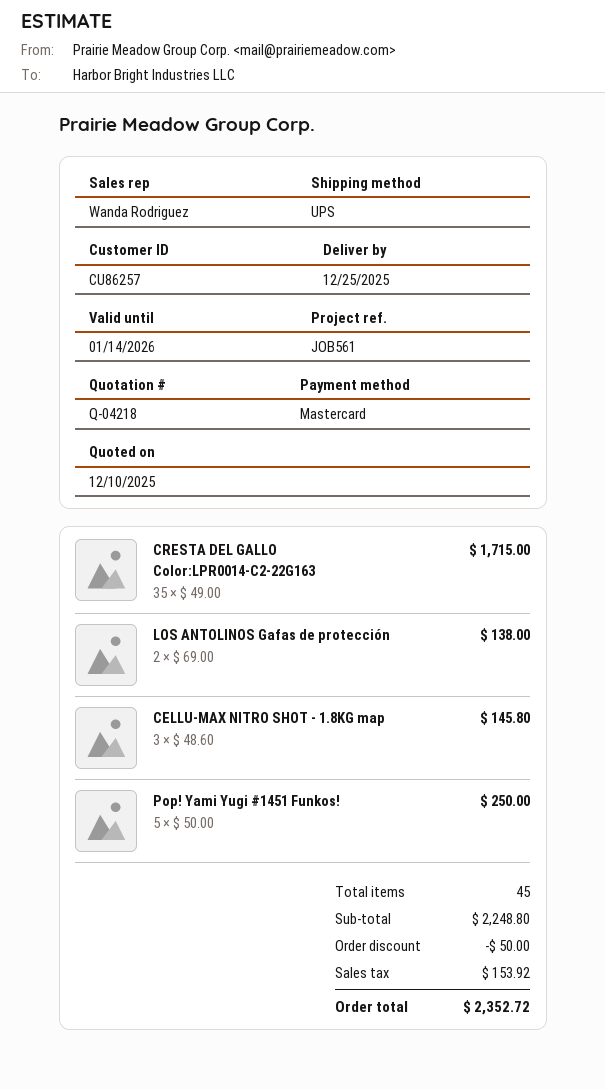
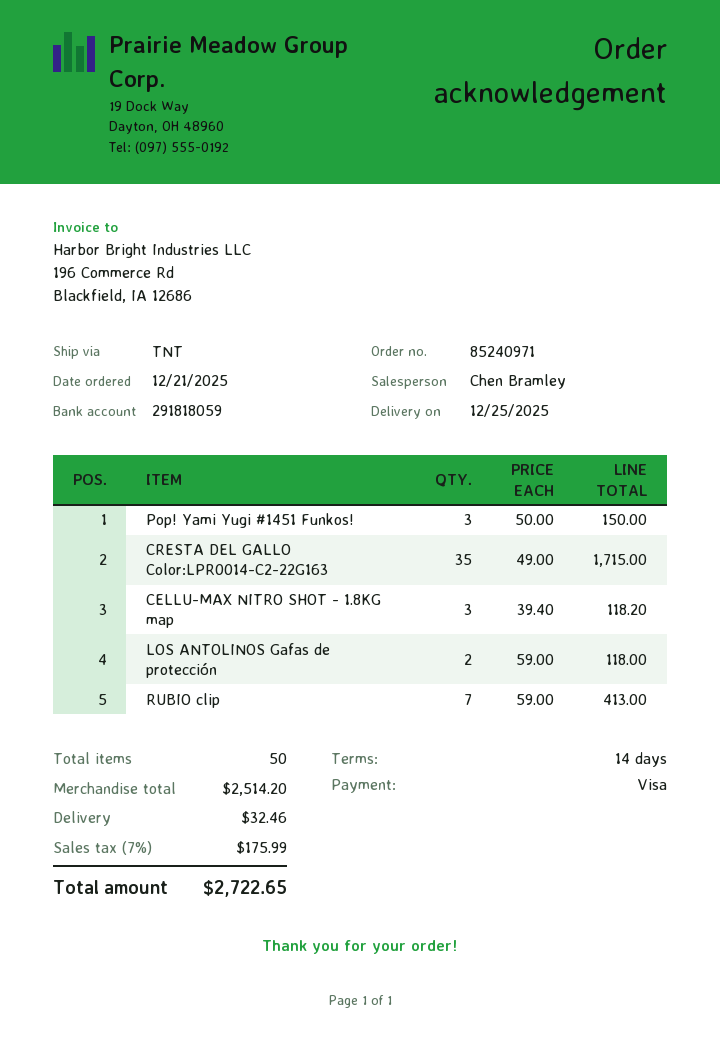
sales rep: Wanda Rodriguez -> Chen Bramley
payment method: Mastercard -> Visa
shipping method: UPS -> TNT
LOS ANTOLINOS Gafas de protección: 2 x 69.00 = 138.00 -> 2 x 59.00 = 118.00
CELLU-MAX NITRO SHOT - 1.8KG map: 3 x 48.60 = 145.80 -> 3 x 39.40 = 118.20
Pop! Yami Yugi #1451 Funkos!: 5 x 50.00 = 250.00 -> 3 x 50.00 = 150.00
RUBIO clip: none -> 7 x 59.00 = 413.00
total quantity: 45 -> 50
subtotal: 2248.80 -> 2514.20
discount: 50.00 -> none
shipping: none -> 32.46
tax: 153.92 -> 175.99
total: 2352.72 -> 2722.65

